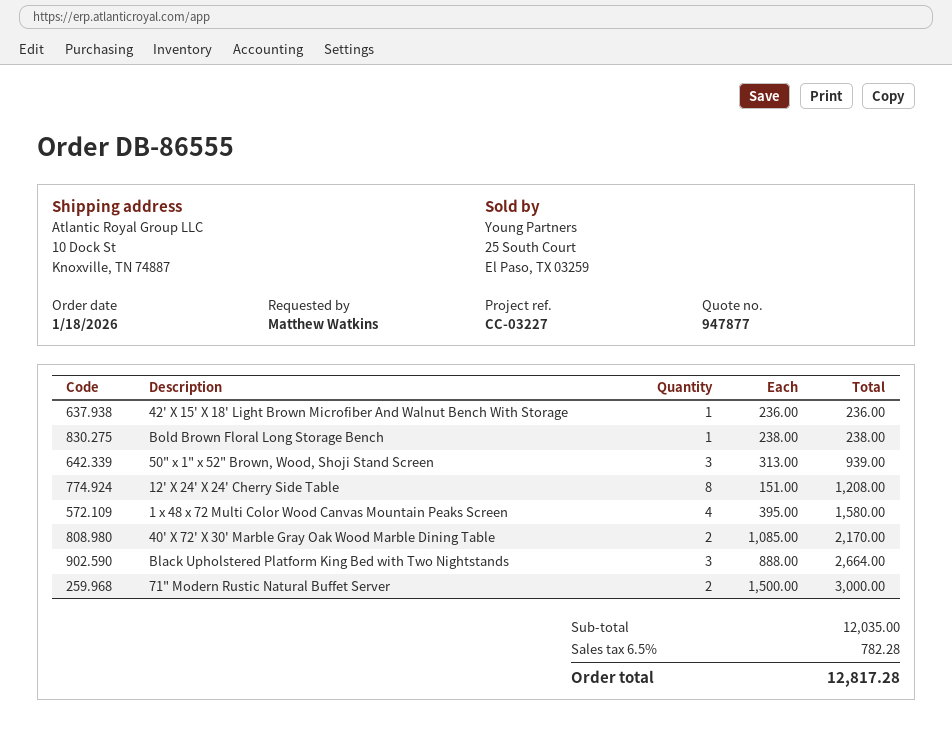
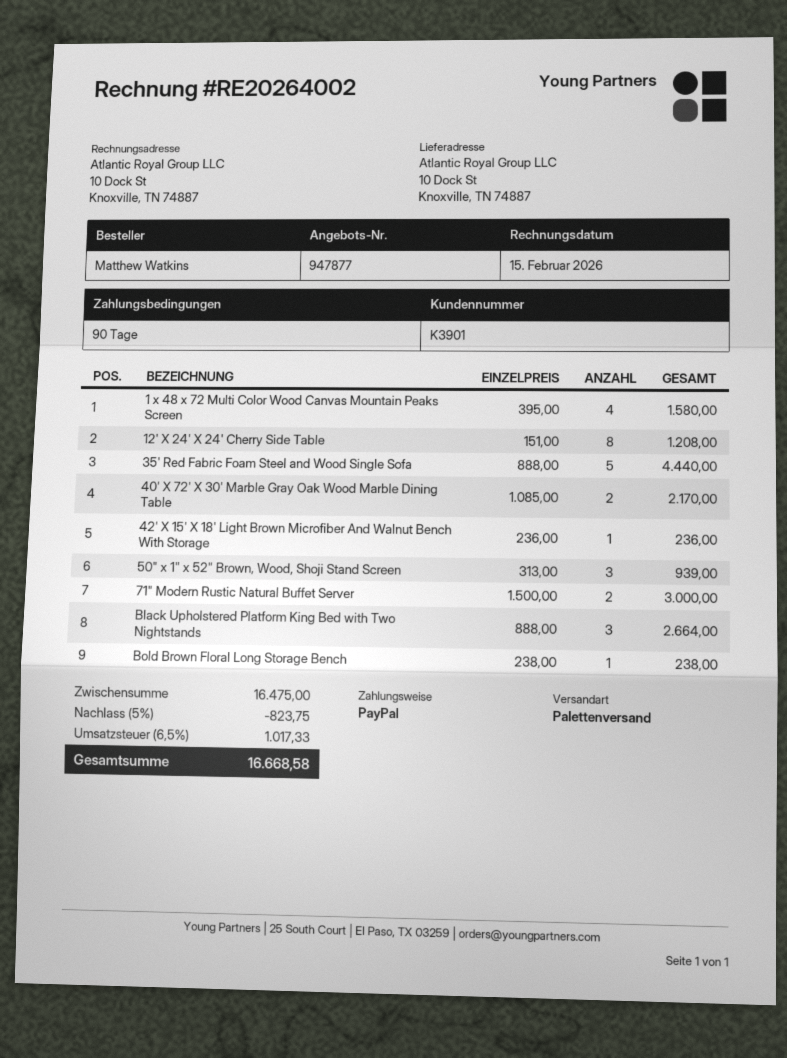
35' Red Fabric Foam Steel and Wood Single Sofa: none -> 5 x 888.00 = 4440.00
subtotal: 12035.00 -> 16475.00
discount: none -> 5% = 823.75
tax: 6.5% = 782.28 -> 6.5% = 1017.33
total: 12817.28 -> 16668.58

